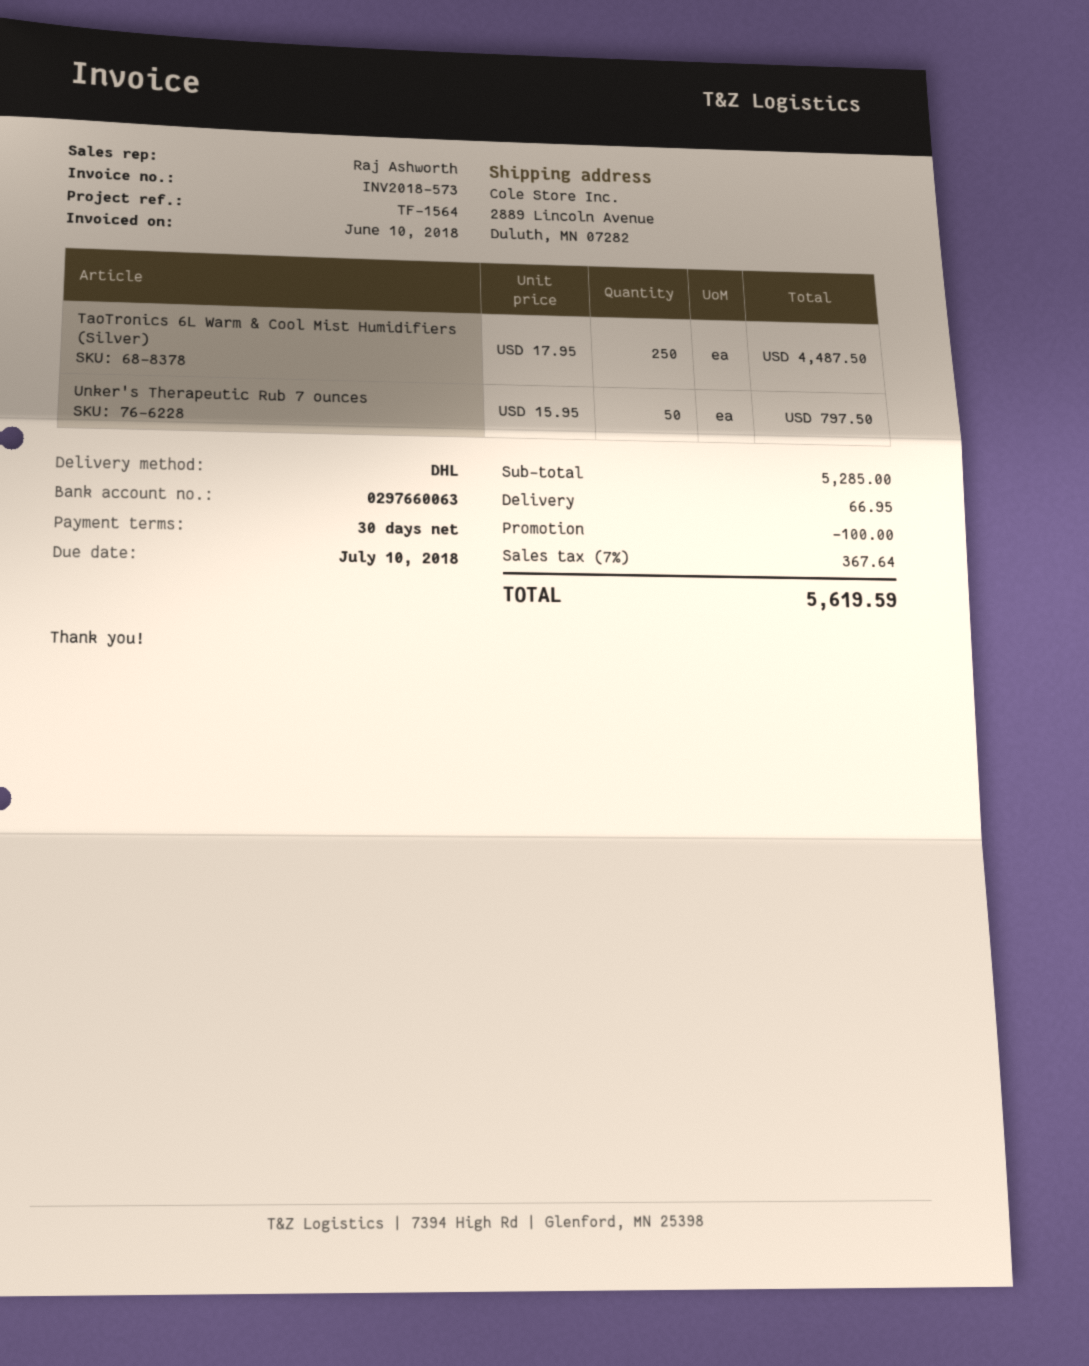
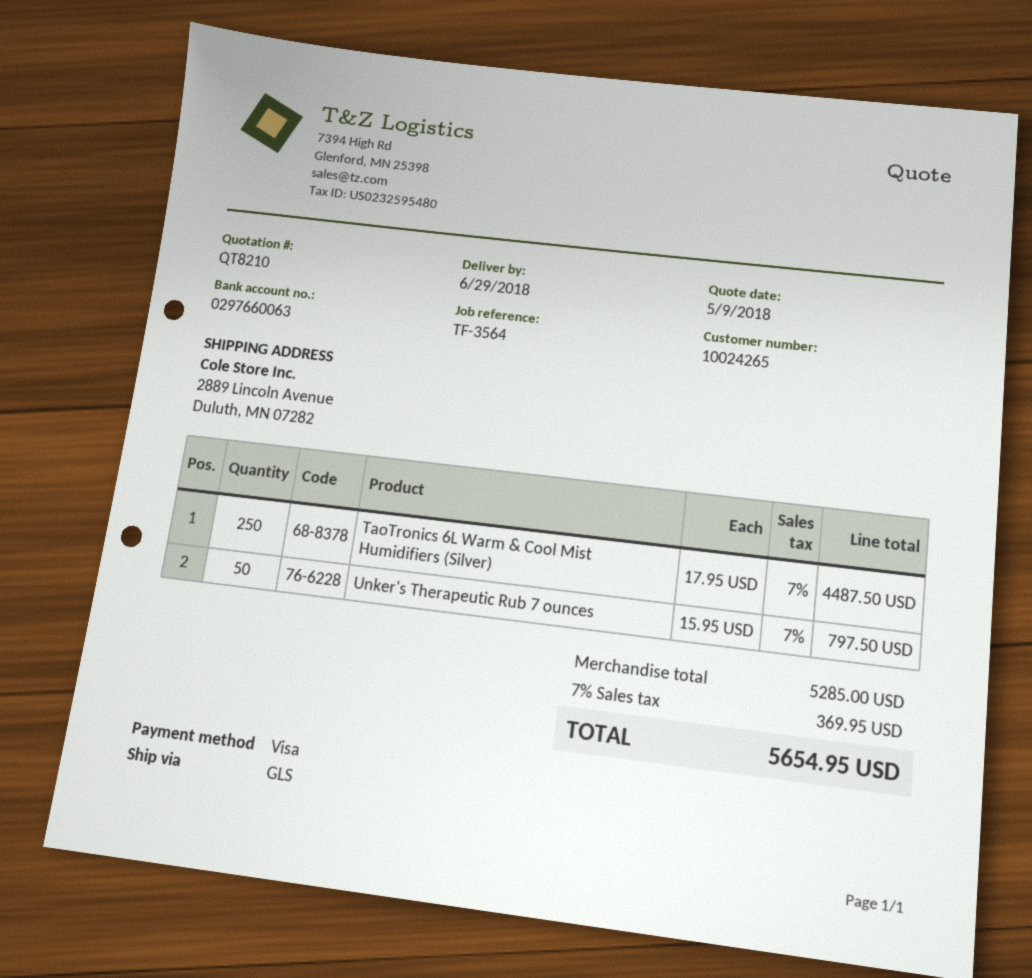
reference: TF-1564 -> TF-3564
shipping method: DHL -> GLS
discount: 100.00 -> none
shipping: 66.95 -> none
tax: 7% = 367.64 -> 7% = 369.95
total: 5619.59 -> 5654.95

